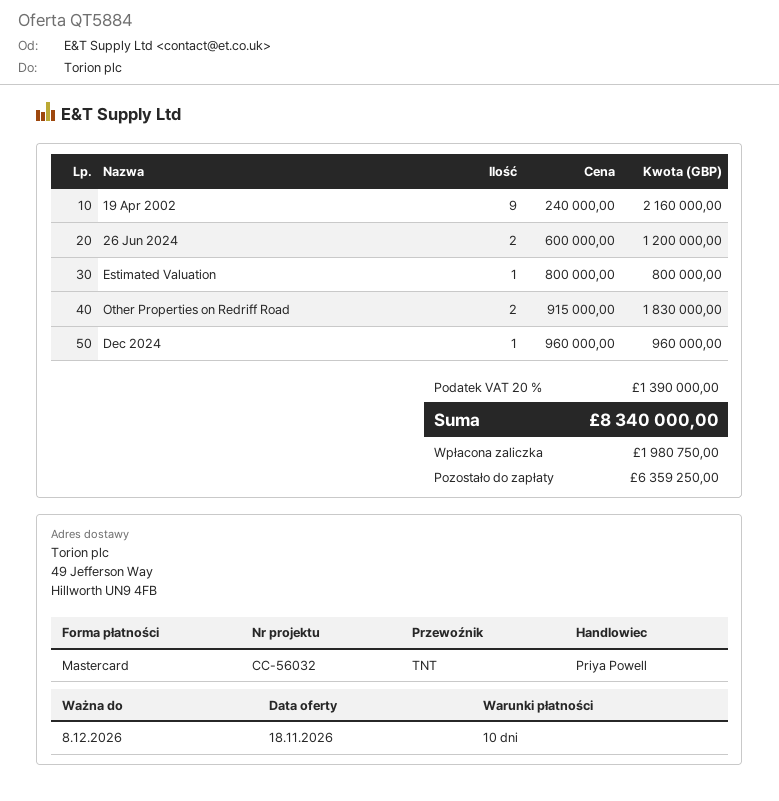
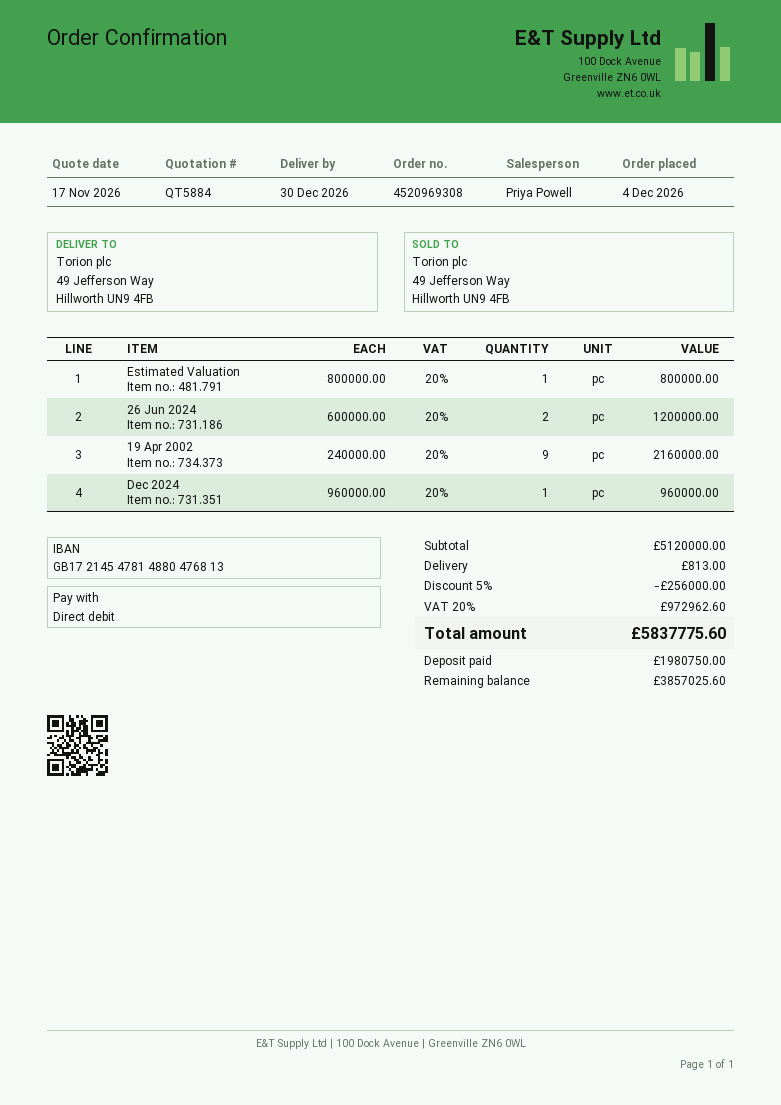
quote date: 2026-11-18 -> 2026-11-17
payment method: Mastercard -> direct debit
Other Properties on Redriff Road: 2 x 915000.00 = 1830000.00 -> none
discount: none -> 5% = 256000.00
shipping: none -> 813.00
tax: 20% = 1390000.00 -> 20% = 972962.60
total: 8340000.00 -> 5837775.60
balance: 6359250.00 -> 3857025.60

